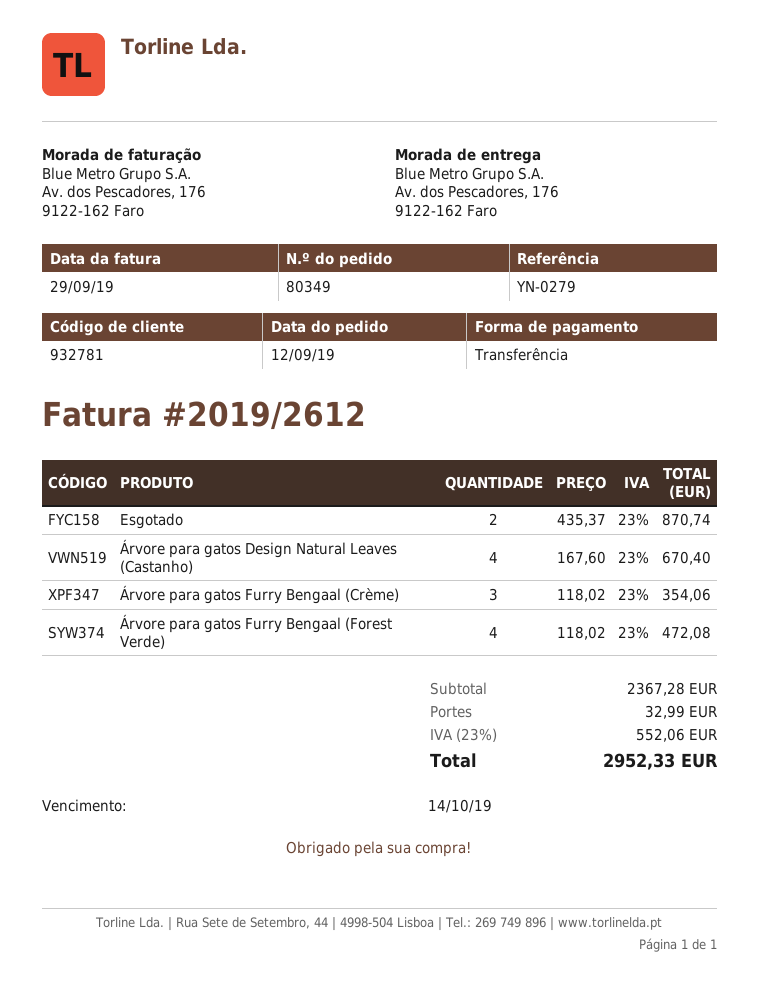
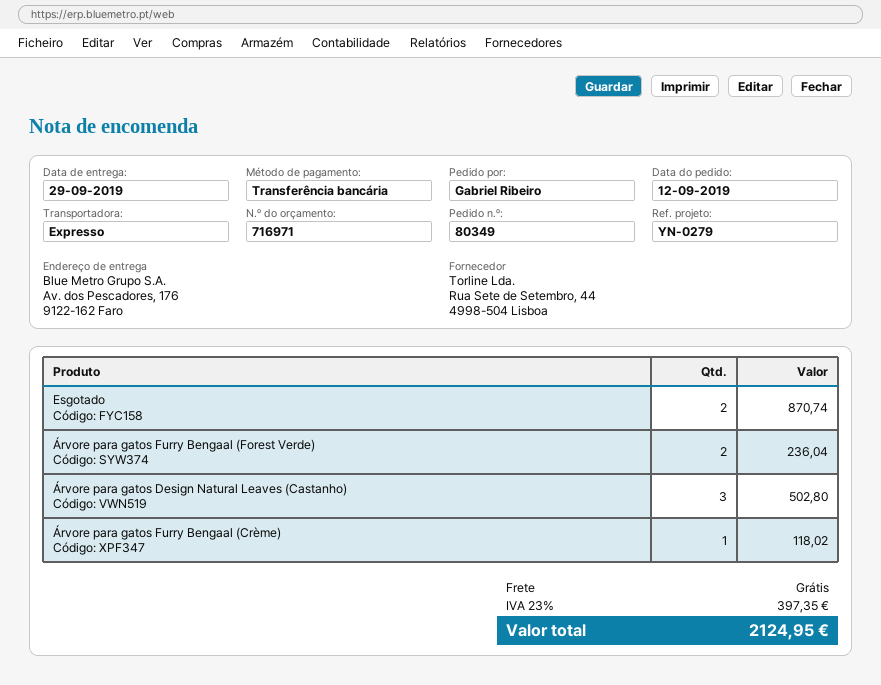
Árvore para gatos Design Natural Leaves (Castanho): 4 for 670.40 -> 3 for 502.80
Árvore para gatos Furry Bengaal (Crème): 3 for 354.06 -> 1 for 118.02
Árvore para gatos Furry Bengaal (Forest Verde): 4 for 472.08 -> 2 for 236.04
shipping: 32.99 -> 0.00
tax: 23% = 552.06 -> 23% = 397.35
total: 2952.33 -> 2124.95

